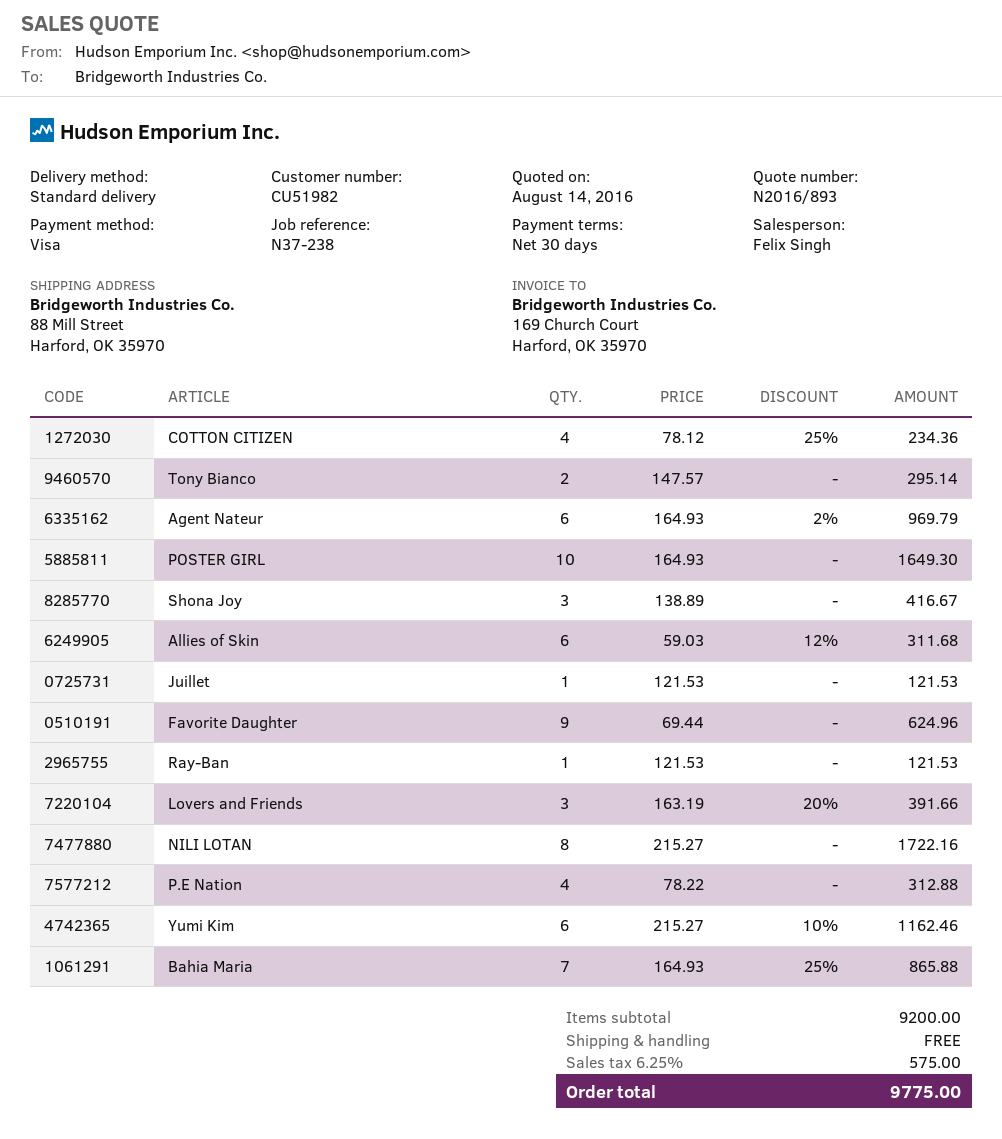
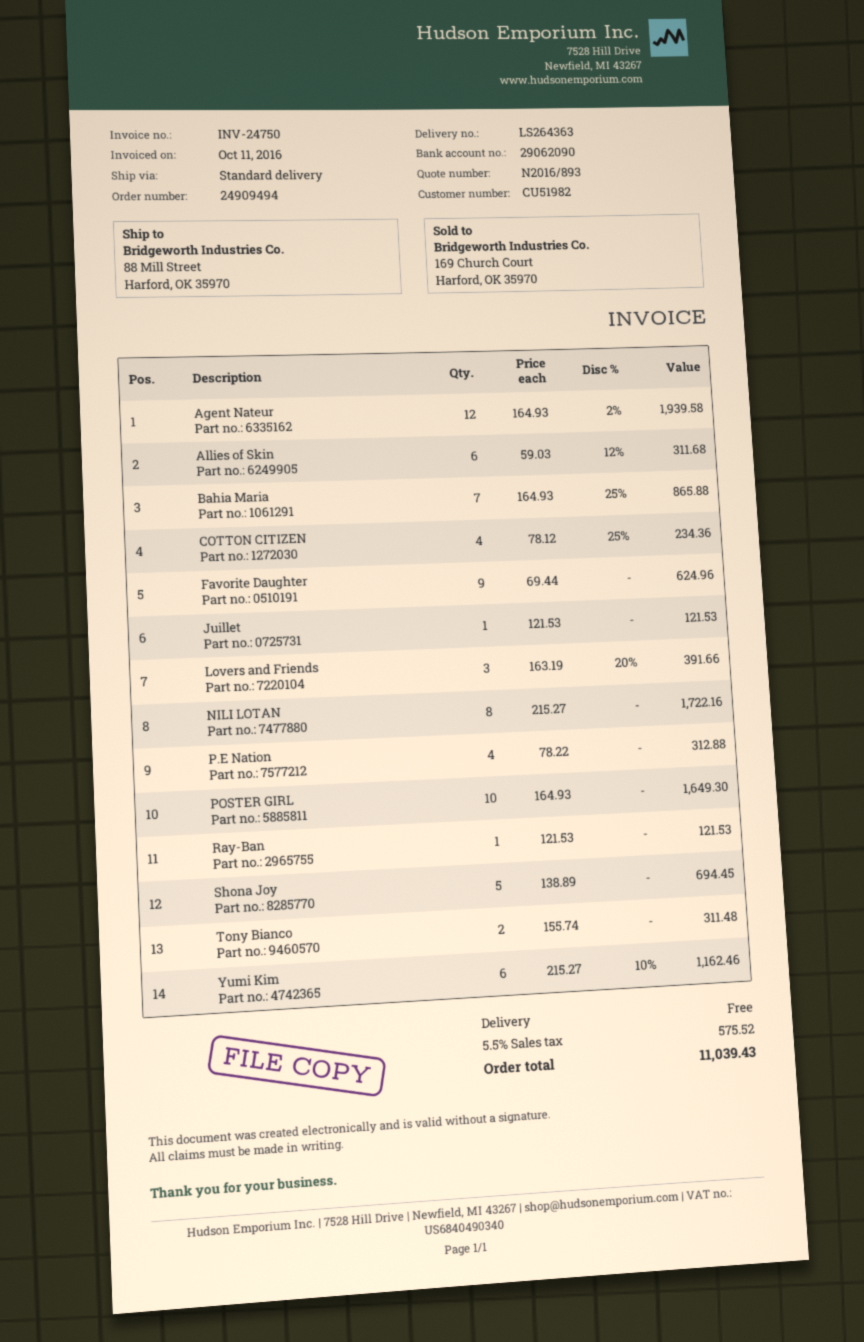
Tony Bianco: 2 x 147.57 = 295.14 -> 2 x 155.74 = 311.48
Agent Nateur: 6 x 164.93 - 2% = 969.79 -> 12 x 164.93 - 2% = 1939.58
Shona Joy: 3 x 138.89 = 416.67 -> 5 x 138.89 = 694.45
tax: 6.25% = 575.00 -> 5.5% = 575.52
total: 9775.00 -> 11039.43

